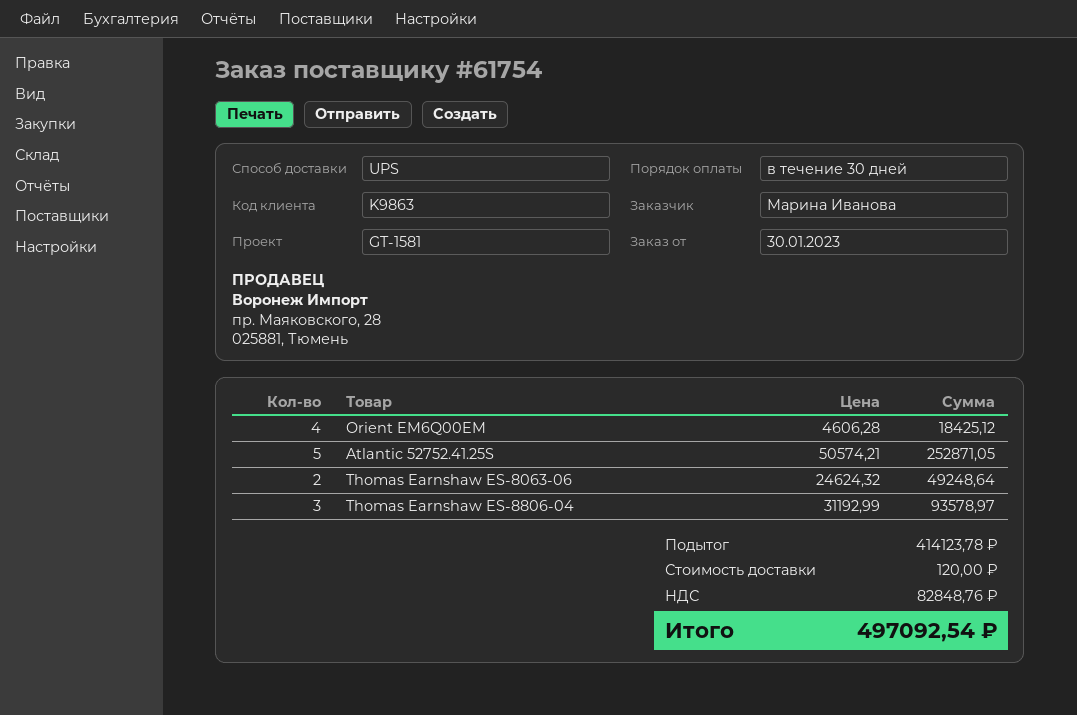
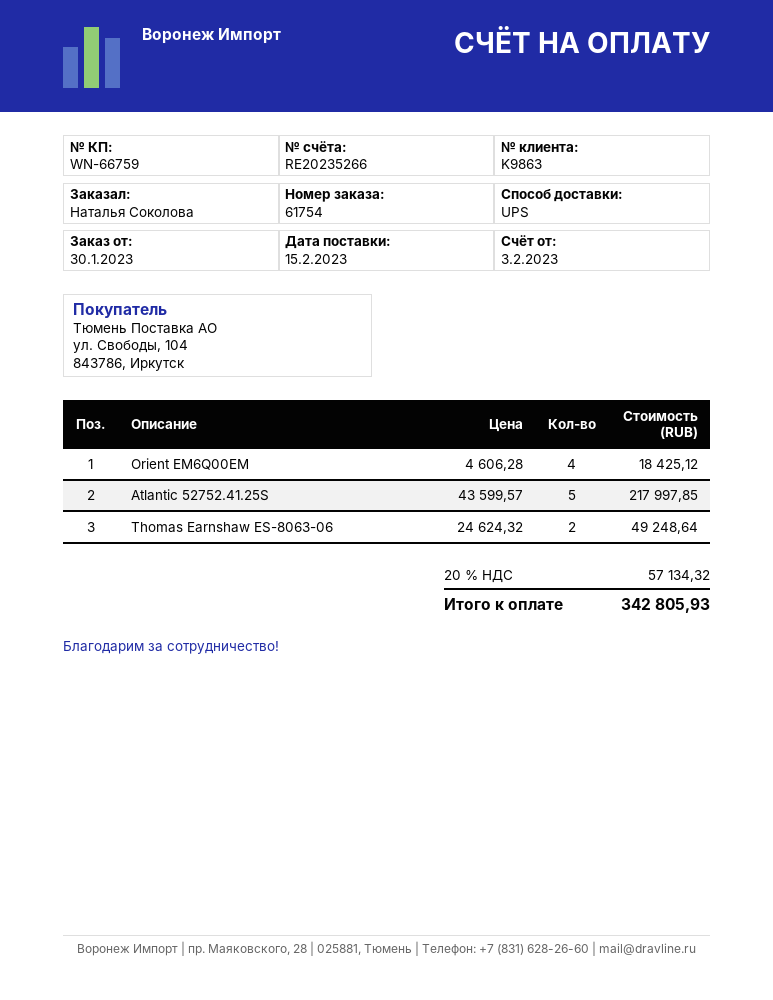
ordered by: Марина Иванова -> Наталья Соколова
Atlantic 52752.41.25S: 5 x 50574.21 = 252871.05 -> 5 x 43599.57 = 217997.85
Thomas Earnshaw ES-8806-04: 3 x 31192.99 = 93578.97 -> none
shipping: 120.00 -> none
tax: 82848.76 -> 57134.32
total: 497092.54 -> 342805.93

